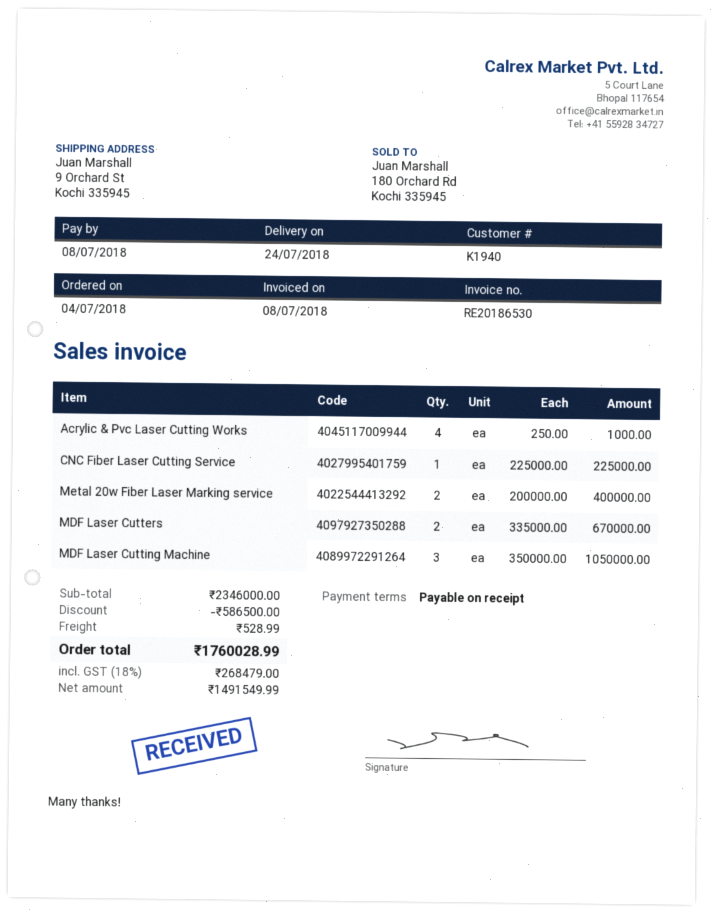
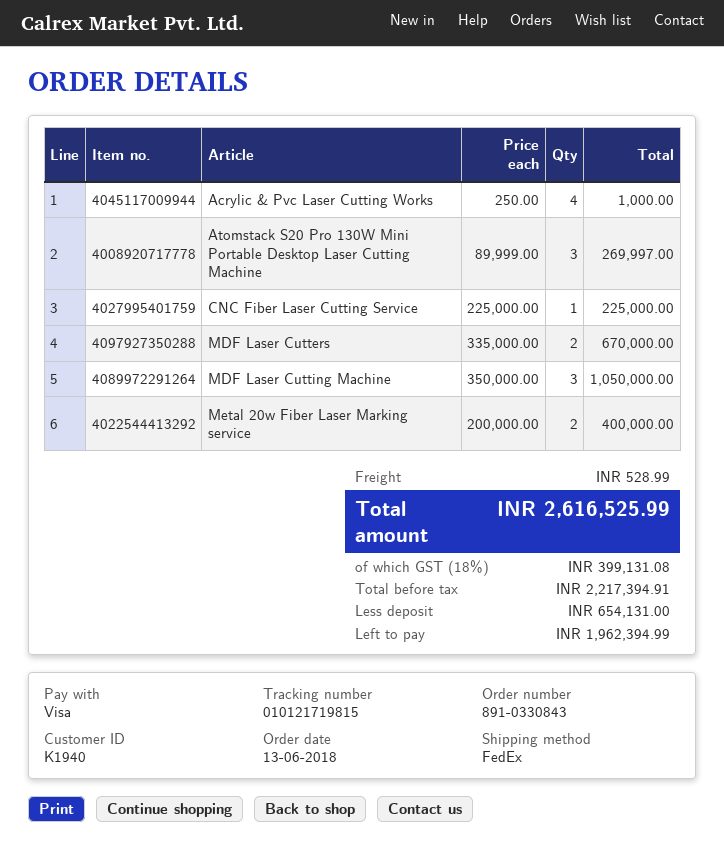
order date: 2018-07-04 -> 2018-06-13
Atomstack S20 Pro 130W Mini Portable Desktop Laser Cutting Machine: none -> 3 x 89999.00 = 269997.00
discount: 586500.00 -> none
net: 1491549.99 -> 2217394.91
tax: 18% = 268479.00 -> 18% = 399131.08
total: 1760028.99 -> 2616525.99

